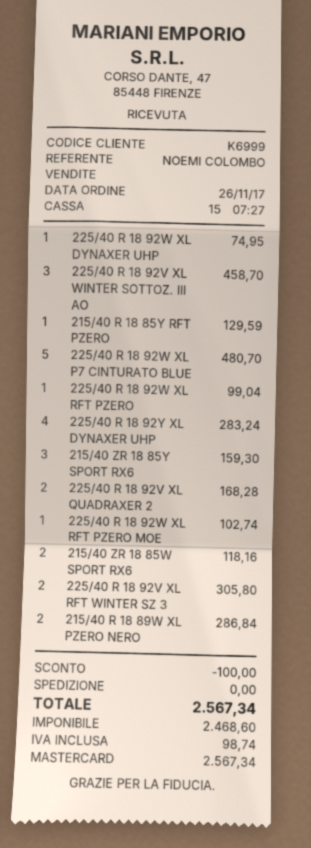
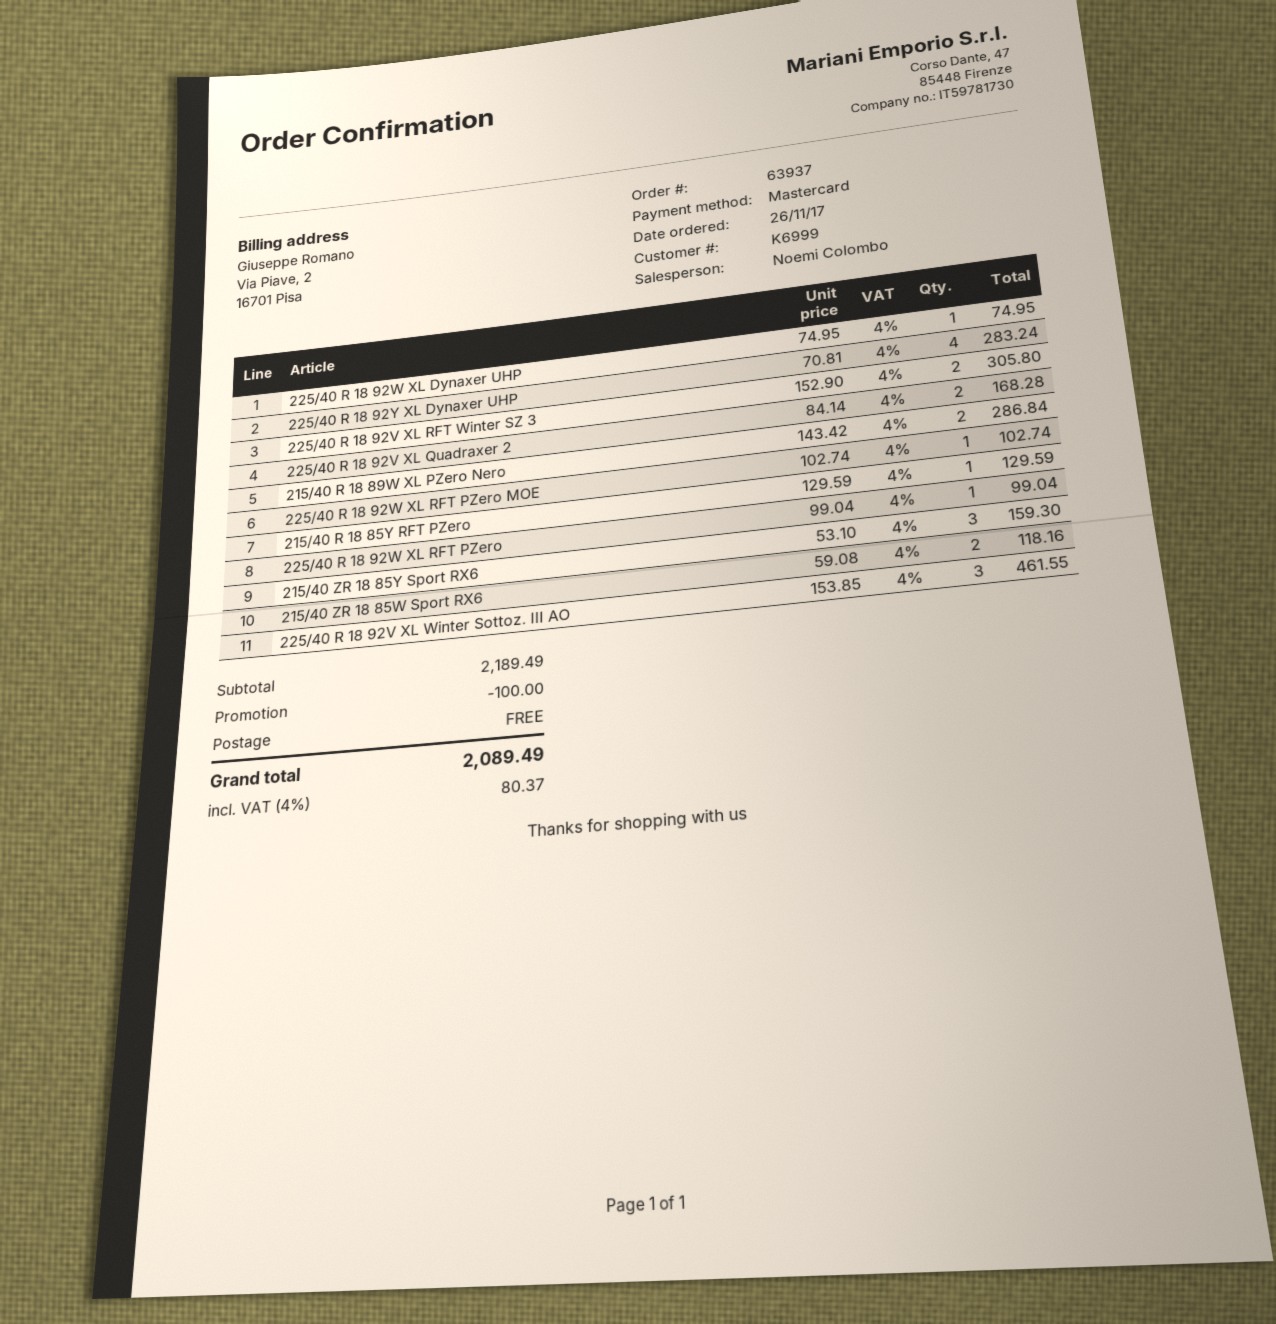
225/40 R 18 92V XL WINTER SOTTOZ. III AO: 3 for 458.70 -> 3 for 461.55
225/40 R 18 92W XL P7 CINTURATO BLUE: 5 for 480.70 -> none
tax: 98.74 -> 80.37
total: 2567.34 -> 2089.49

